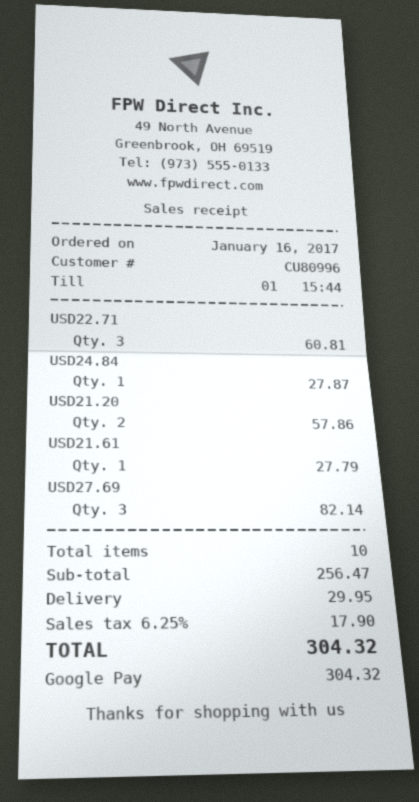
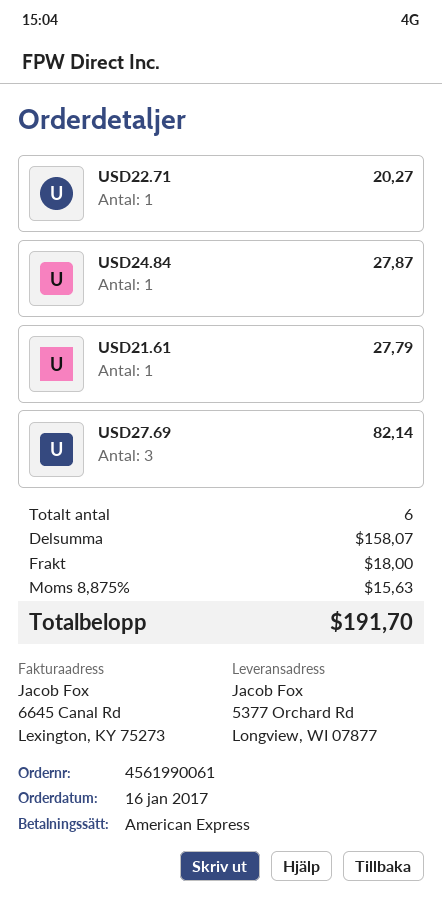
payment method: Google Pay -> American Express
USD22.71: 3 for 60.81 -> 1 for 20.27
USD21.20: 2 for 57.86 -> none
total quantity: 10 -> 6
subtotal: 256.47 -> 158.07
shipping: 29.95 -> 18.00
tax: 6.25% = 17.90 -> 8.875% = 15.63
total: 304.32 -> 191.70

